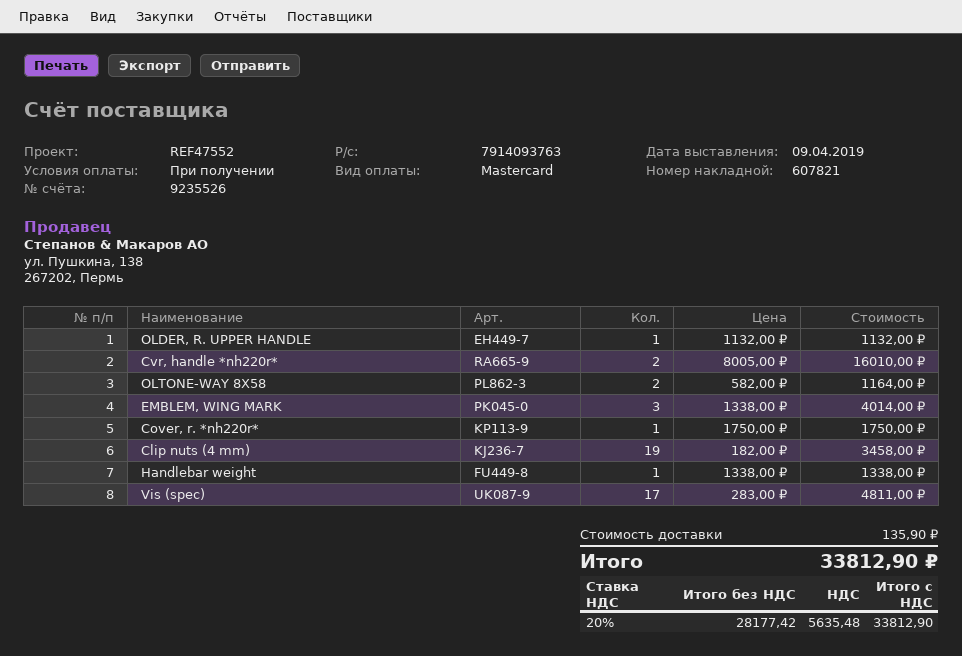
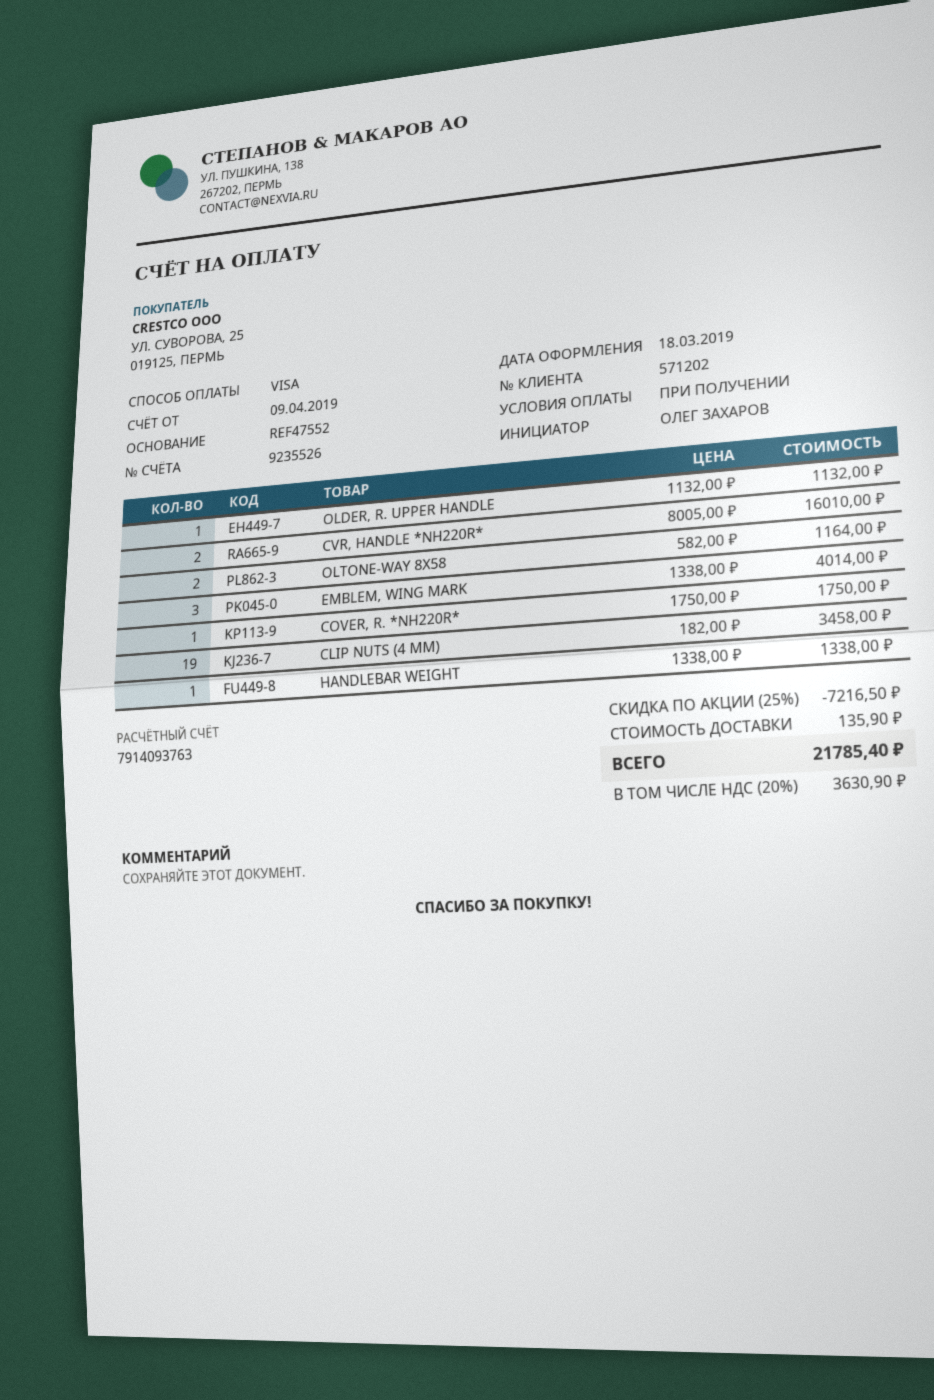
payment method: Mastercard -> Visa
Vis (spec): 17 x 283.00 = 4811.00 -> none
discount: none -> 25% = 7216.50
tax: 20% = 5635.48 -> 20% = 3630.90
total: 33812.90 -> 21785.40

